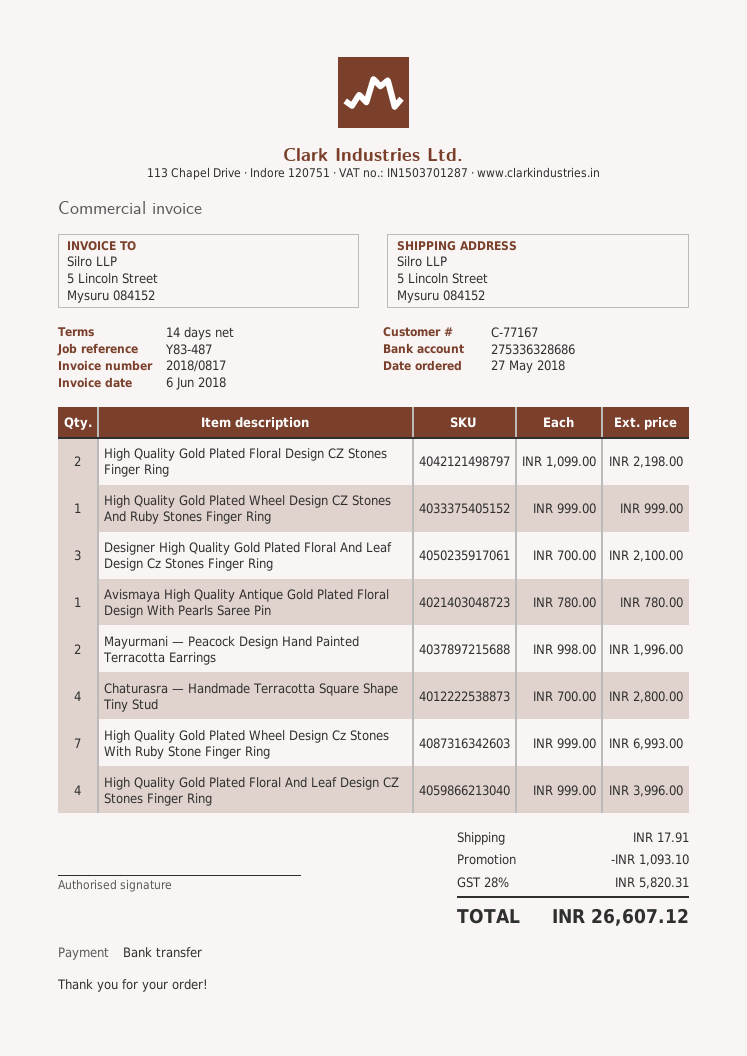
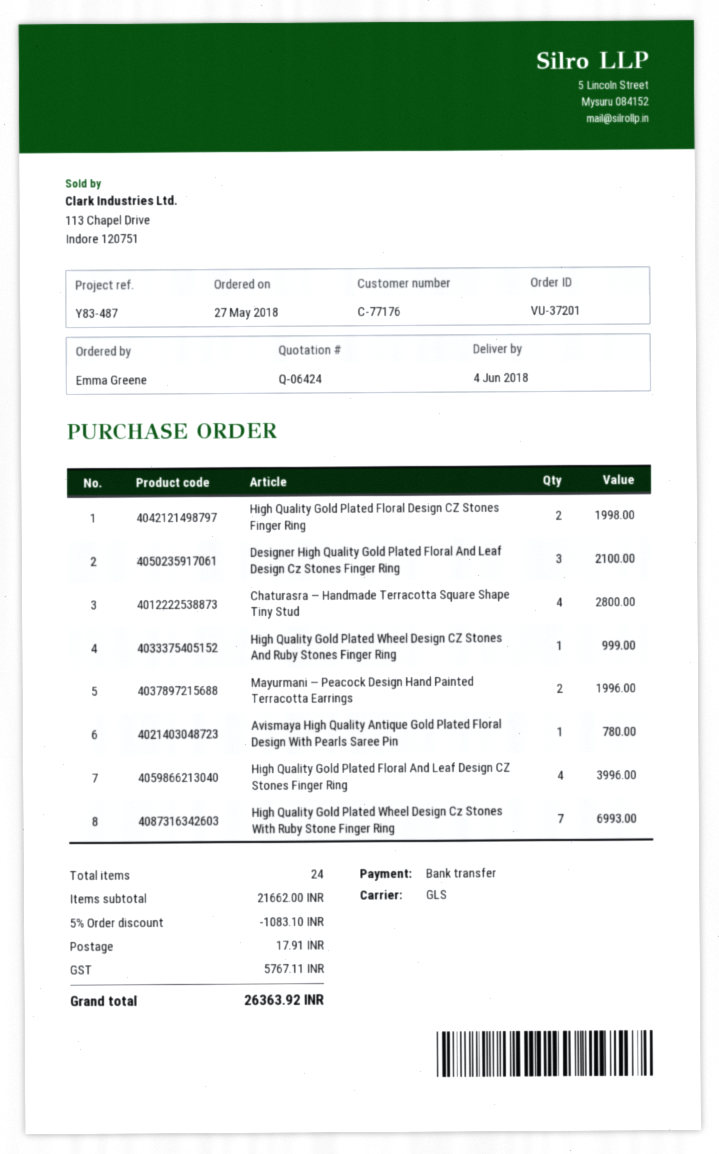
customer number: C-77167 -> C-77176
High Quality Gold Plated Floral Design CZ Stones Finger Ring: 2 for 2198.00 -> 2 for 1998.00
discount: 1093.10 -> 1083.10
tax: 5820.31 -> 5767.11
total: 26607.12 -> 26363.92

